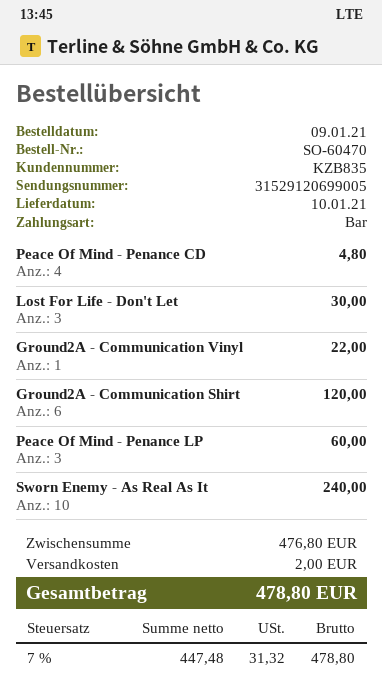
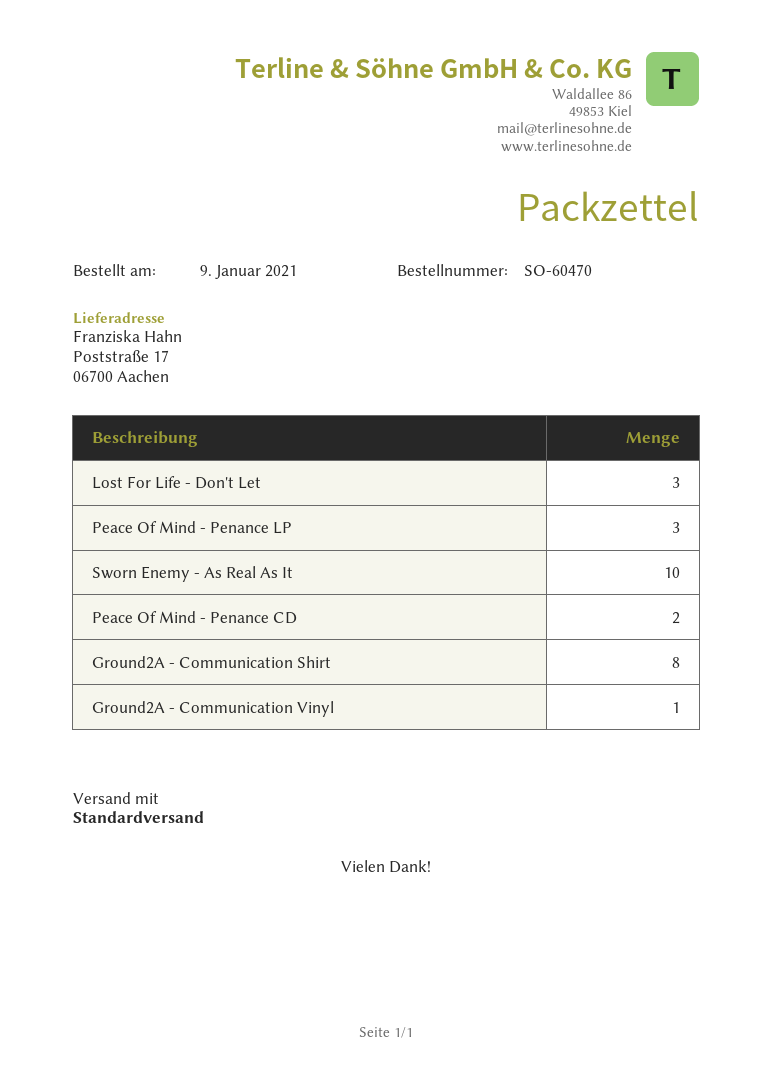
Peace Of Mind - Penance CD: 4 -> 2
Ground2A - Communication Shirt: 6 -> 8

